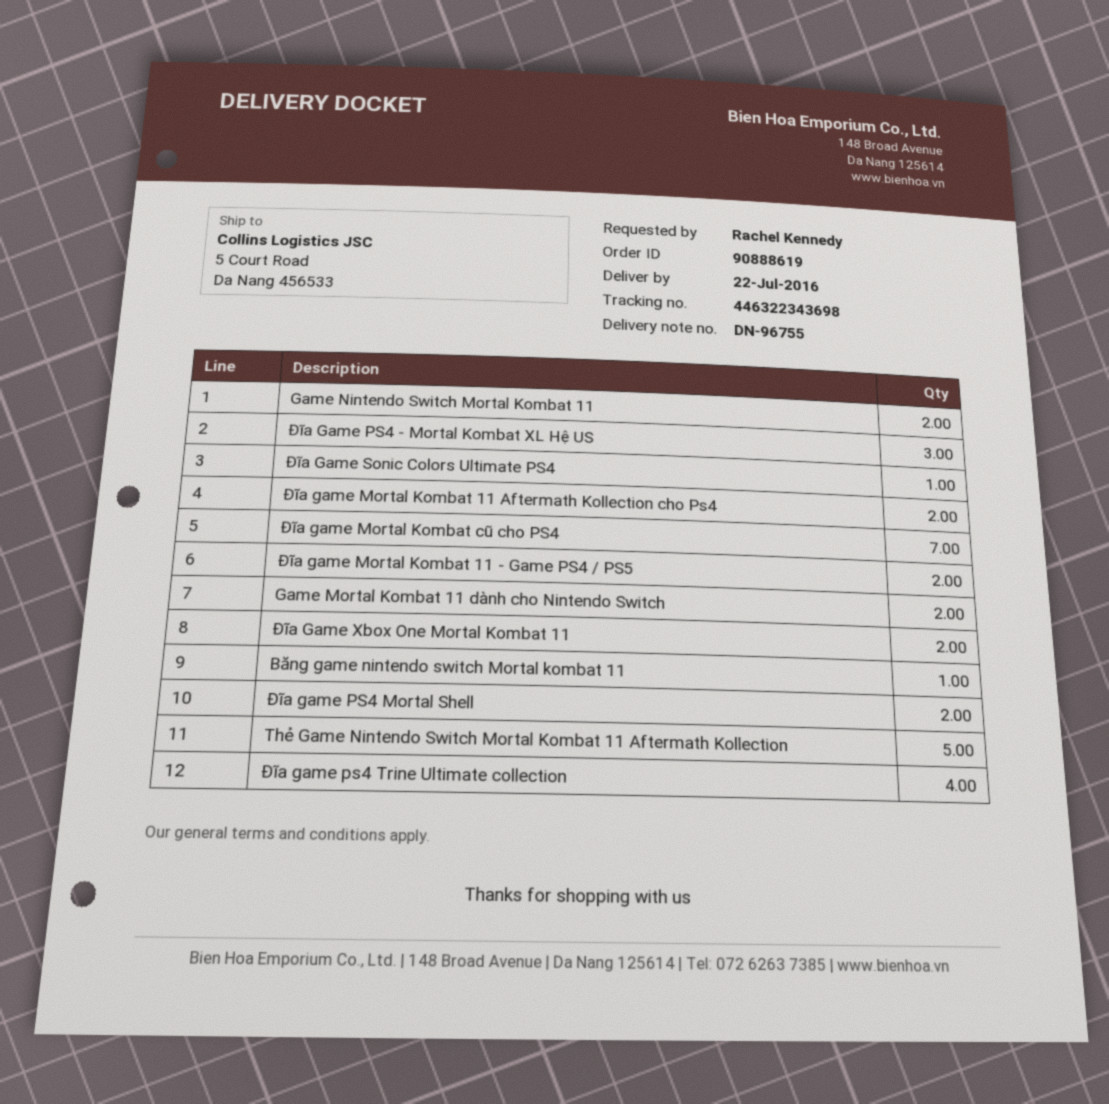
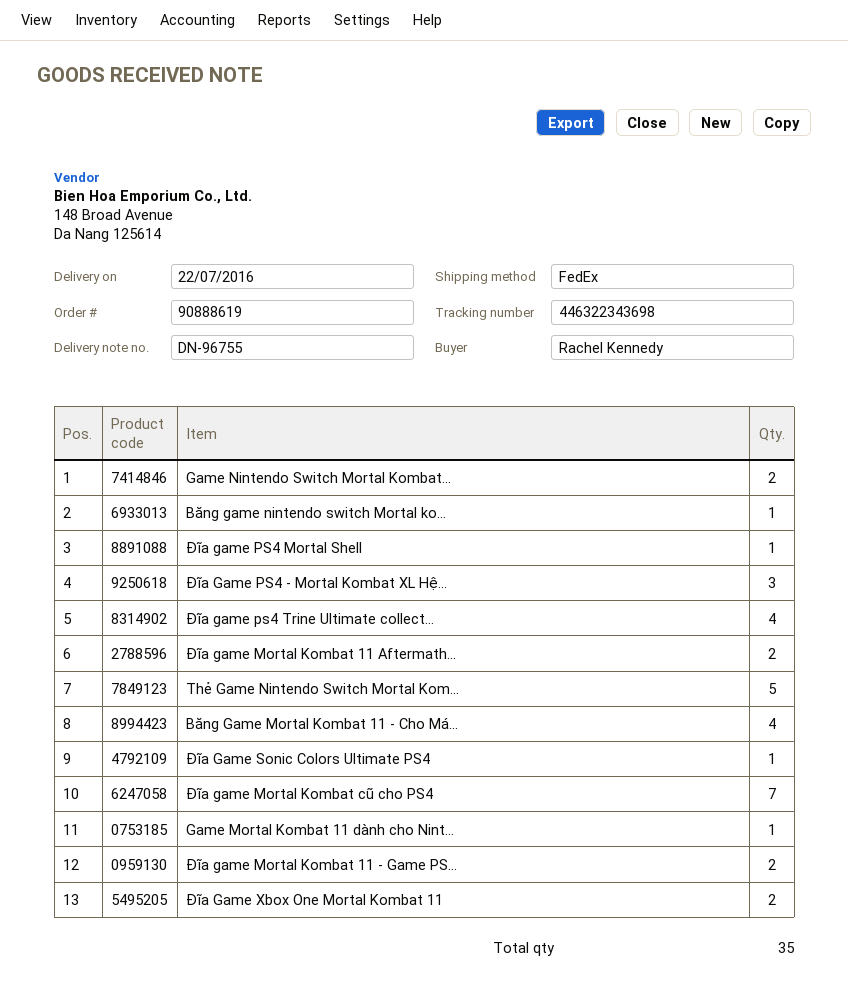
Game Mortal Kombat 11 dành cho Nintendo Switch: 2 -> 1
Đĩa game PS4 Mortal Shell: 2 -> 1
Băng Game Mortal Kombat 11 - Cho Má...: none -> 4

